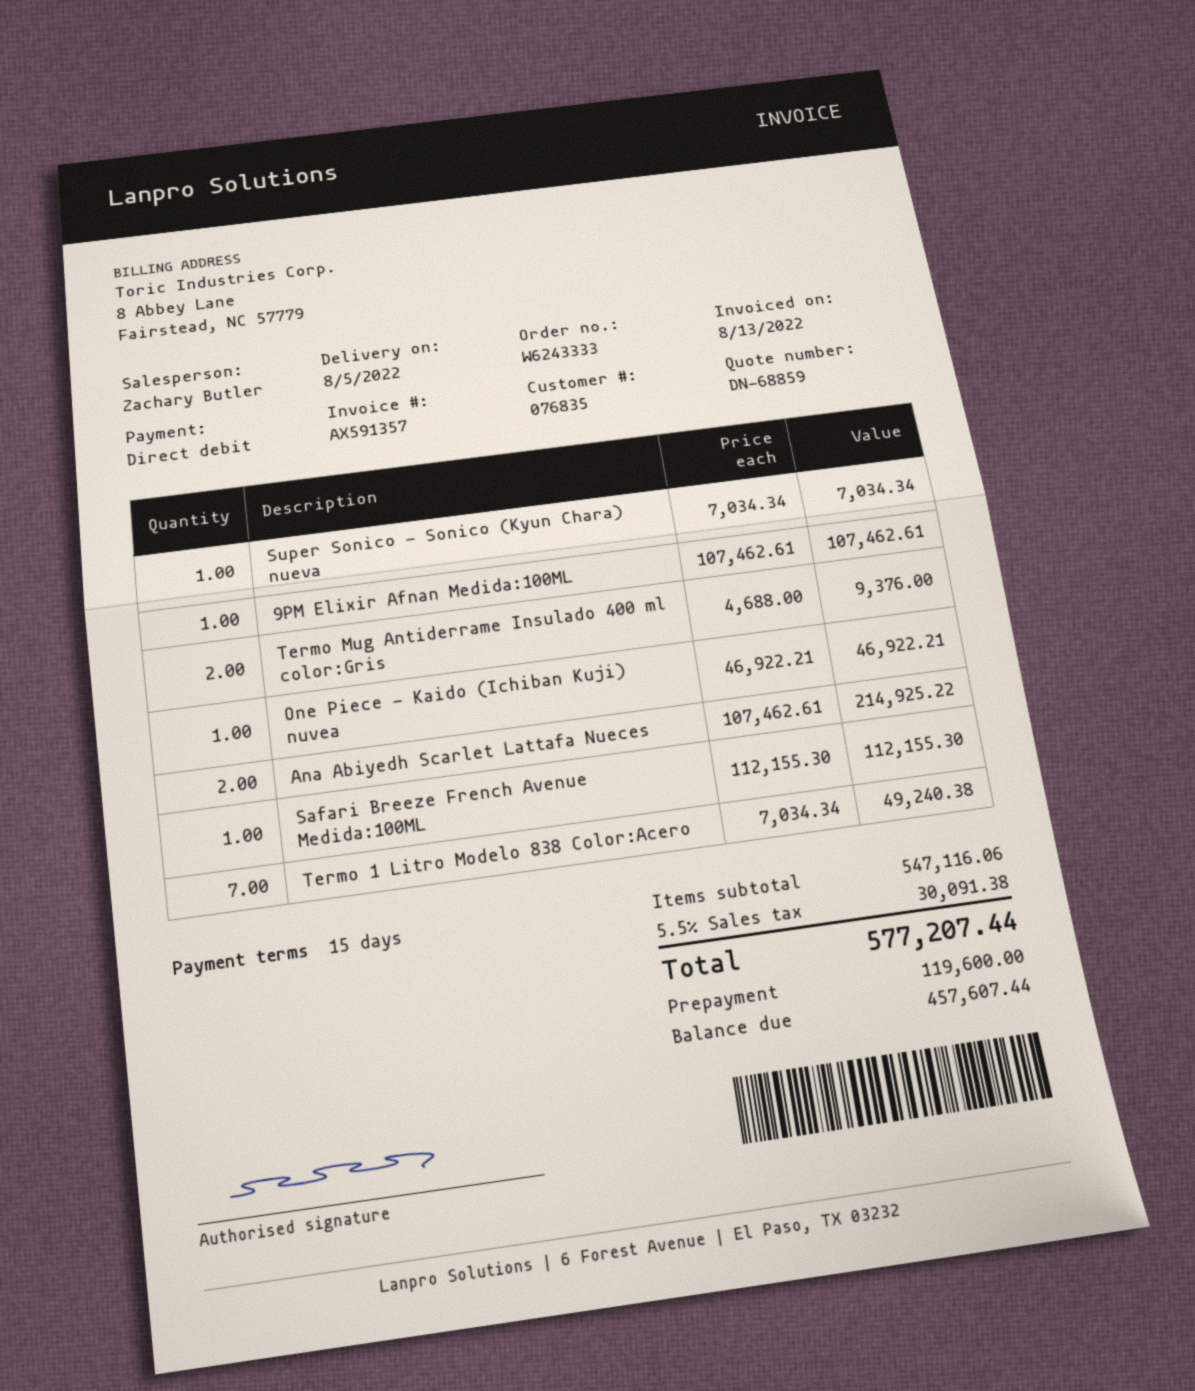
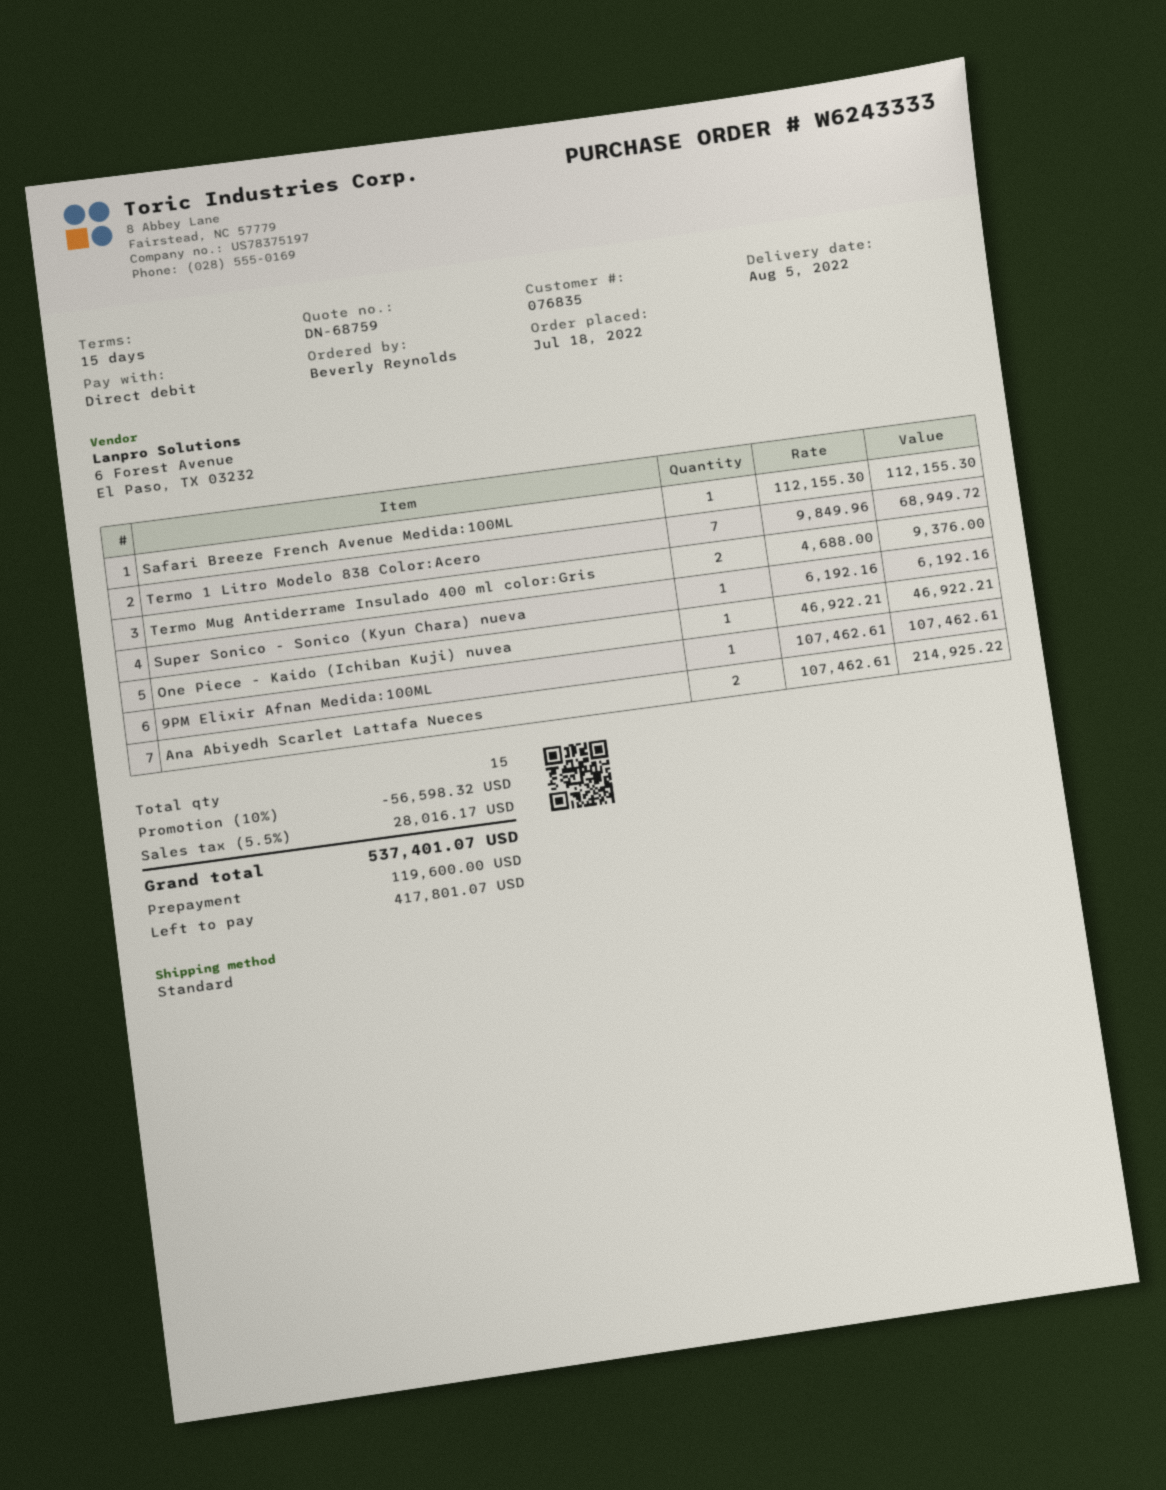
quote number: DN-68859 -> DN-68759
Super Sonico - Sonico (Kyun Chara) nueva: 1 x 7034.34 = 7034.34 -> 1 x 6192.16 = 6192.16
Termo 1 Litro Modelo 838 Color:Acero: 7 x 7034.34 = 49240.38 -> 7 x 9849.96 = 68949.72
discount: none -> 10% = 56598.32
tax: 5.5% = 30091.38 -> 5.5% = 28016.17
total: 577207.44 -> 537401.07
balance: 457607.44 -> 417801.07

